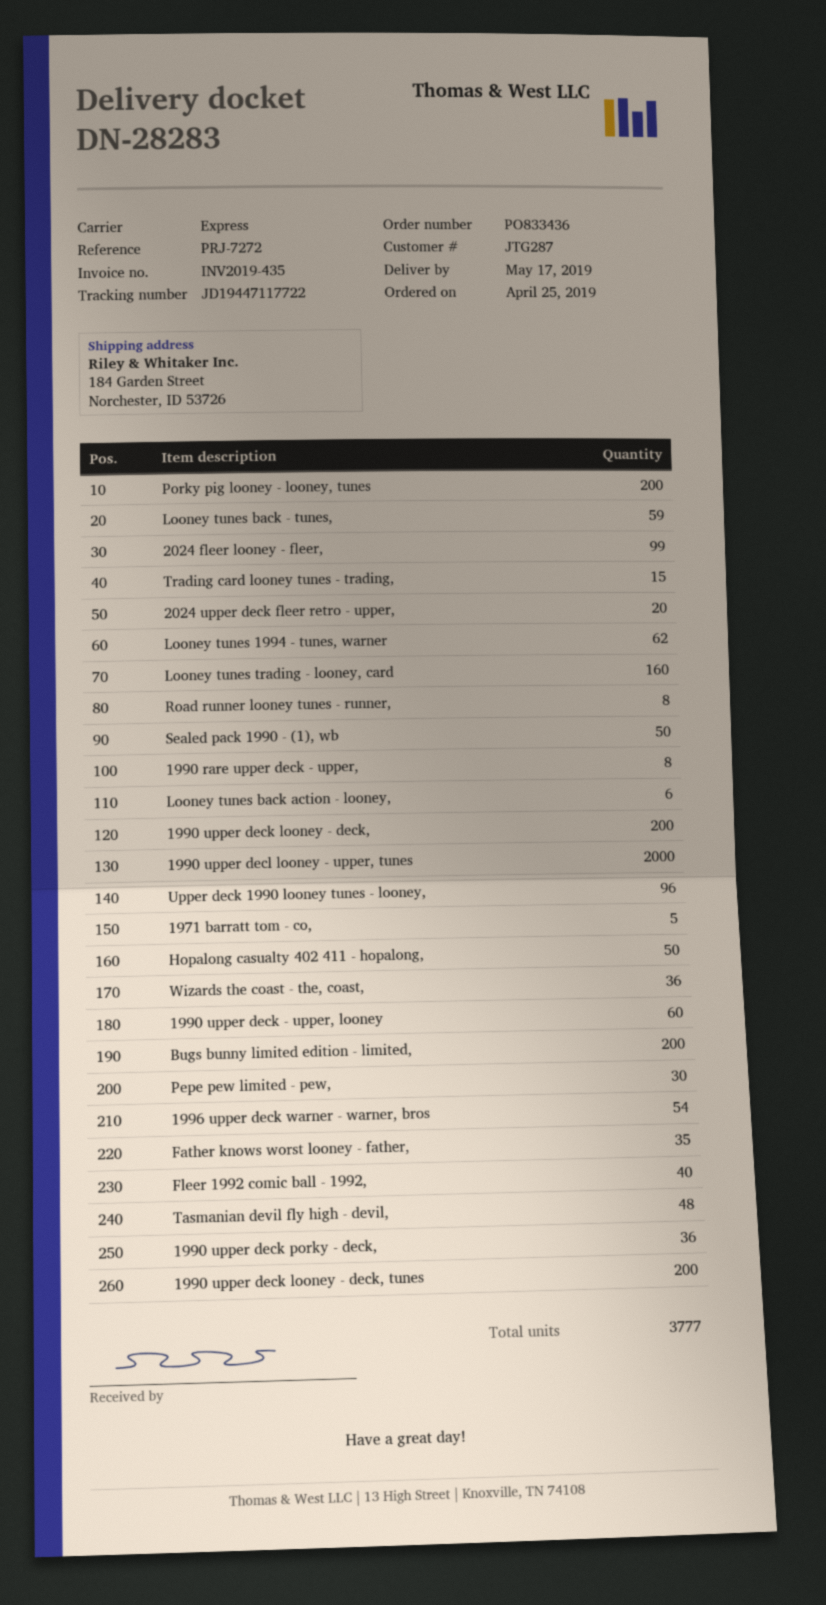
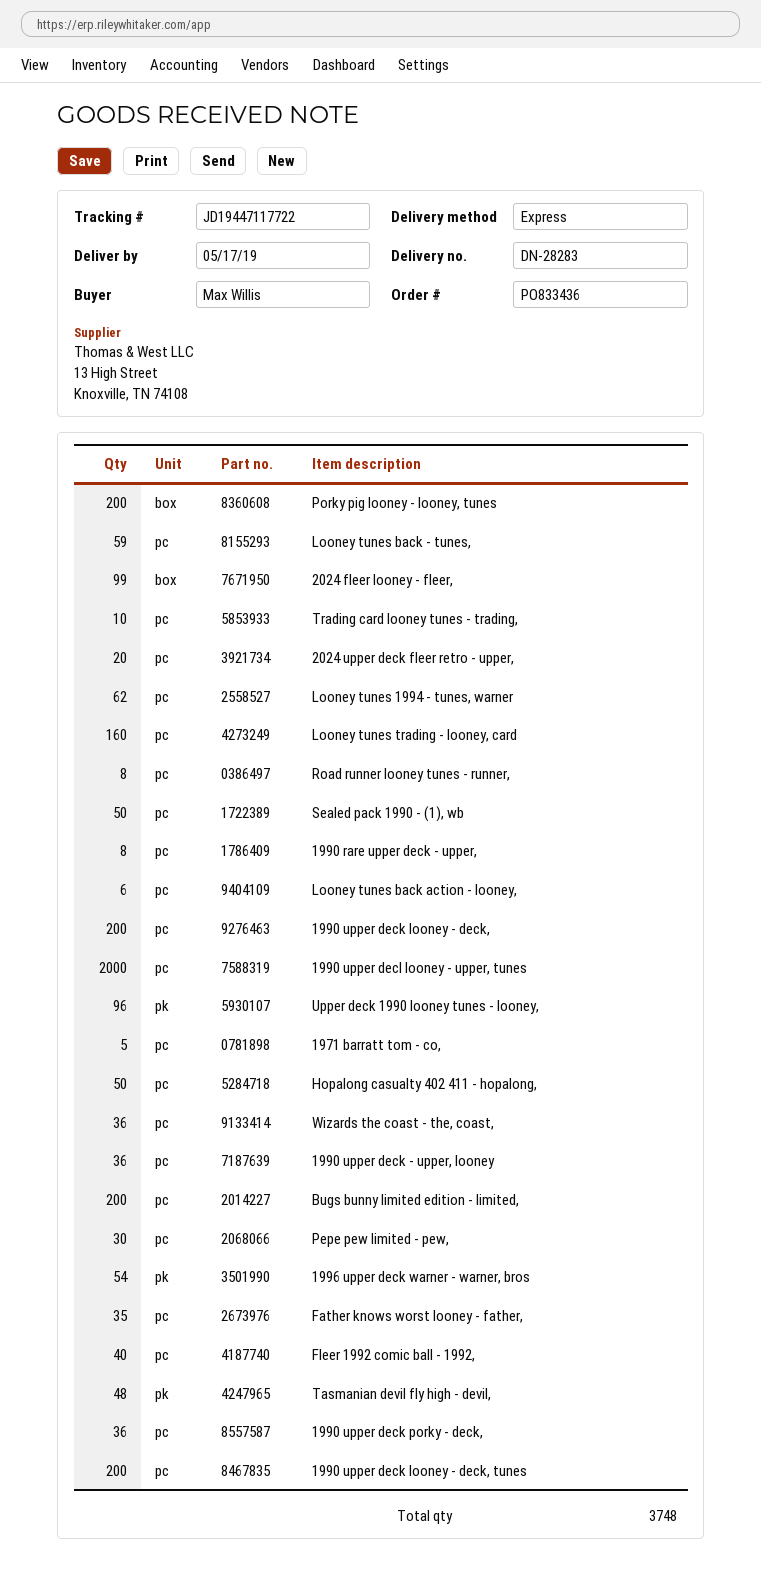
Trading card looney tunes - trading,: 15 -> 10
1990 upper deck - upper, looney: 60 -> 36
total quantity: 3777 -> 3748

